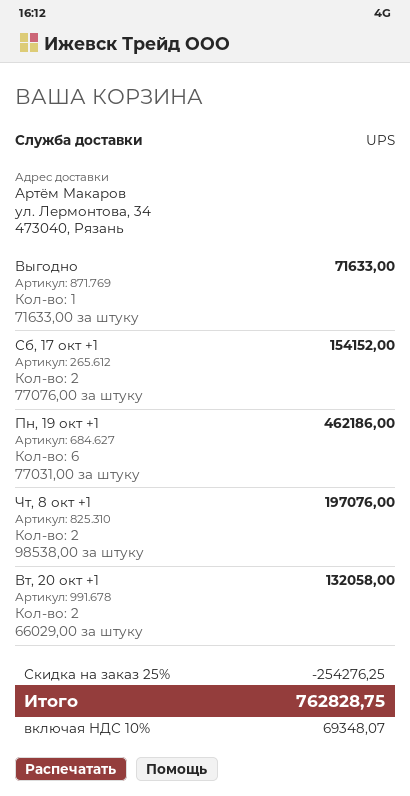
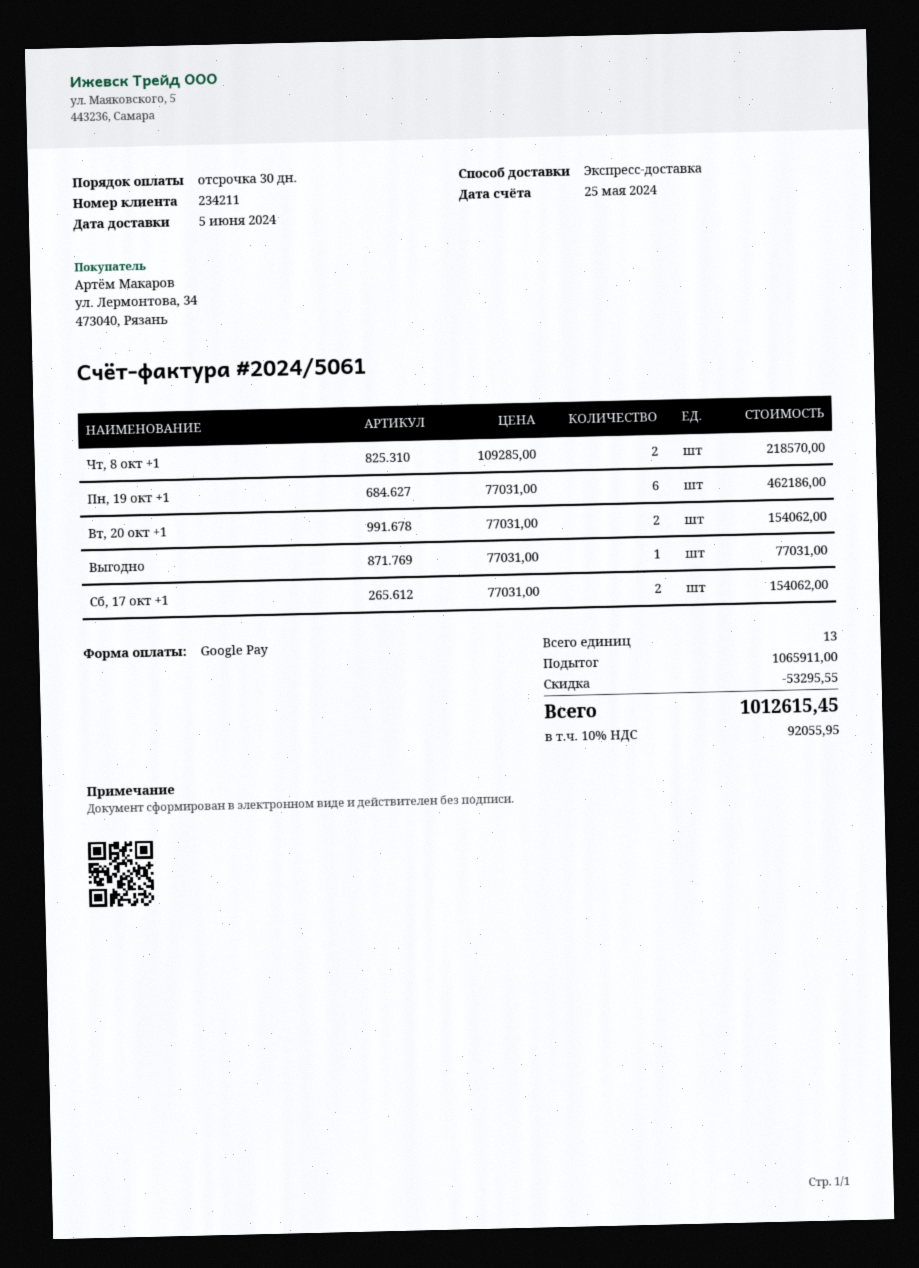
shipping method: UPS -> express
Выгодно: 1 x 71633.00 = 71633.00 -> 1 x 77031.00 = 77031.00
Сб, 17 окт +1: 2 x 77076.00 = 154152.00 -> 2 x 77031.00 = 154062.00
Чт, 8 окт +1: 2 x 98538.00 = 197076.00 -> 2 x 109285.00 = 218570.00
Вт, 20 окт +1: 2 x 66029.00 = 132058.00 -> 2 x 77031.00 = 154062.00
discount: 254276.25 -> 53295.55
tax: 10% = 69348.07 -> 10% = 92055.95
total: 762828.75 -> 1012615.45

